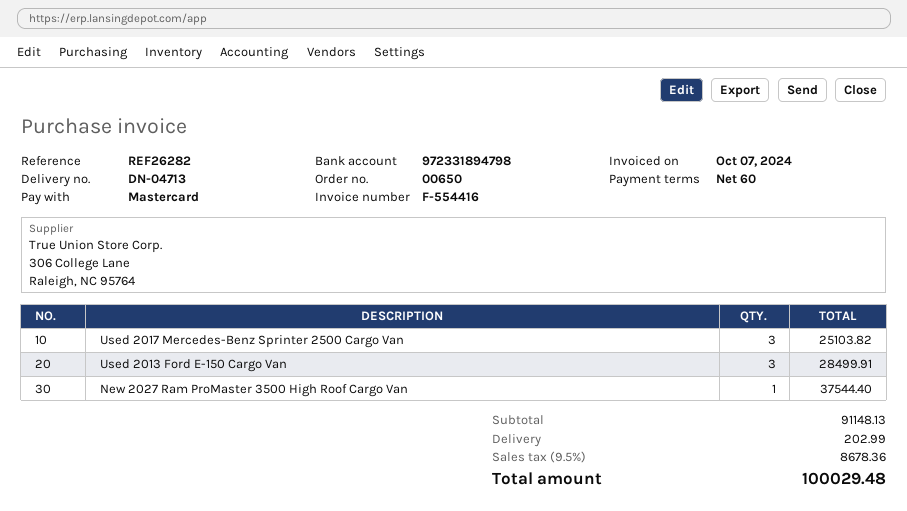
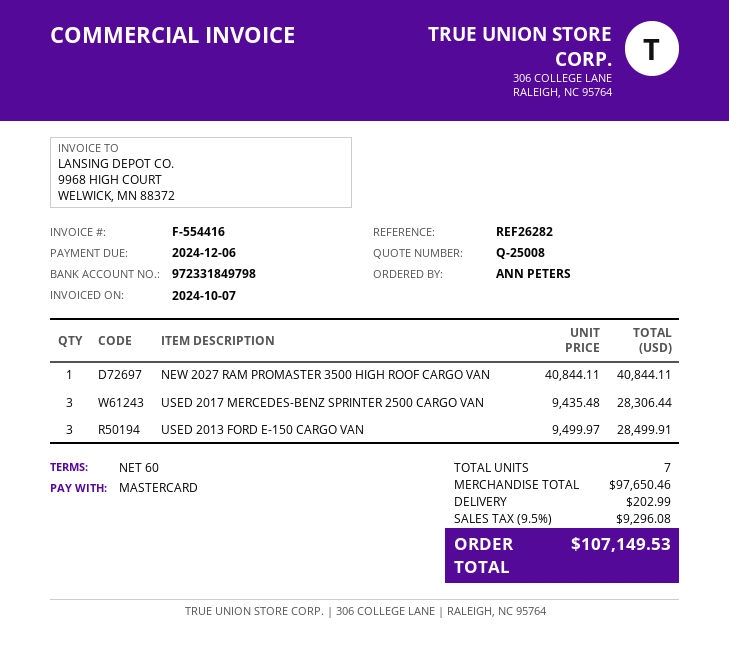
bank account: 972331894798 -> 972331849798
Used 2017 Mercedes-Benz Sprinter 2500 Cargo Van: 3 for 25103.82 -> 3 for 28306.44
New 2027 Ram ProMaster 3500 High Roof Cargo Van: 1 for 37544.40 -> 1 for 40844.11
subtotal: 91148.13 -> 97650.46
tax: 9.5% = 8678.36 -> 9.5% = 9296.08
total: 100029.48 -> 107149.53

